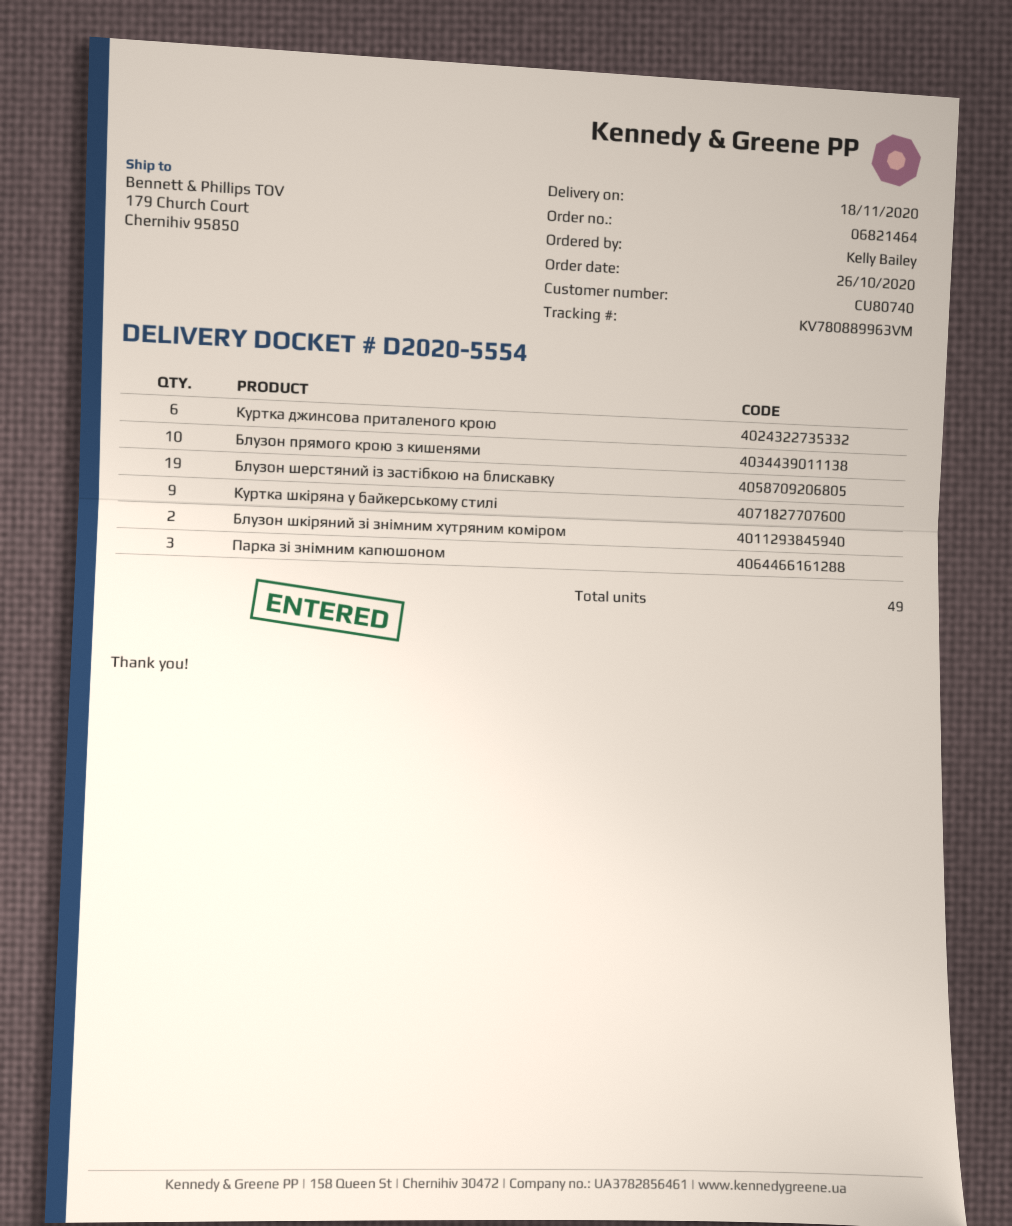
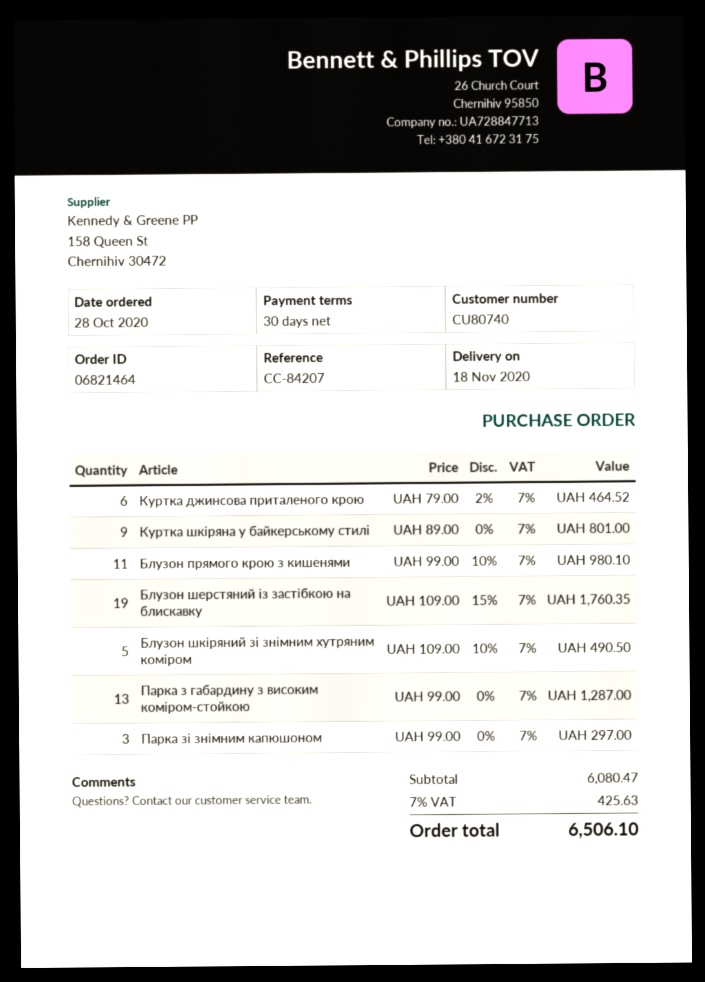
order date: 2020-10-26 -> 2020-10-28
Блузон прямого крою з кишенями: 10 -> 11
Блузон шкіряний зі знімним хутряним коміром: 2 -> 5
Парка з габардину з високим коміром-стойкою: none -> 13

